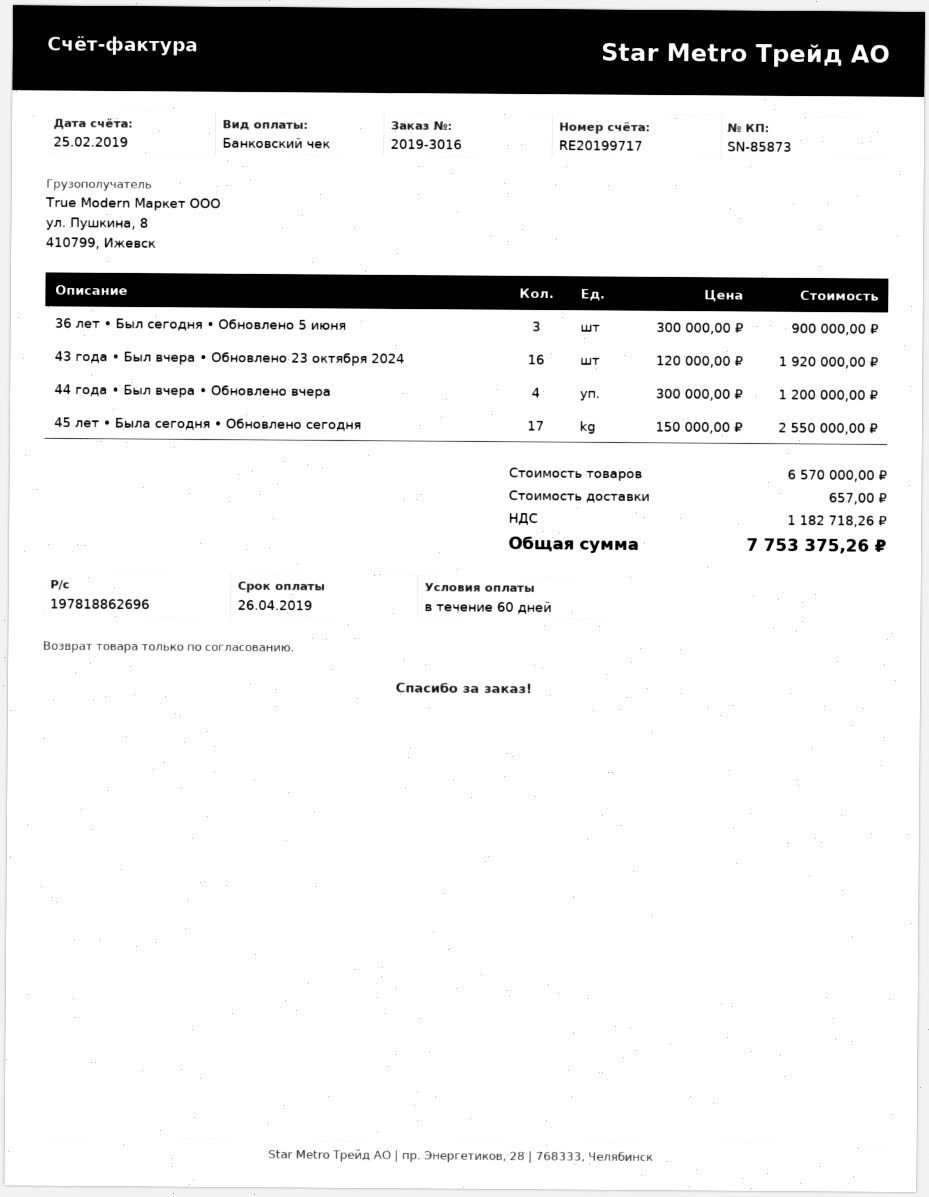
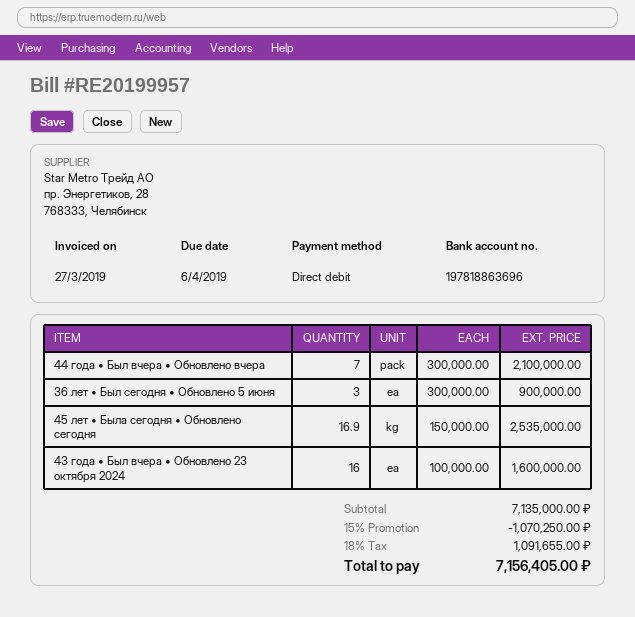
invoice number: RE20199717 -> RE20199957
invoice date: 2019-02-25 -> 2019-03-27
due date: 2019-04-26 -> 2019-04-06
payment method: cheque -> direct debit
bank account: 197818862696 -> 197818863696
43 года • Был вчера • Обновлено 23 октября 2024: 16 x 120000.00 = 1920000.00 -> 16 x 100000.00 = 1600000.00
44 года • Был вчера • Обновлено вчера: 4 x 300000.00 = 1200000.00 -> 7 x 300000.00 = 2100000.00
45 лет • Была сегодня • Обновлено сегодня: 17 x 150000.00 = 2550000.00 -> 16.9 x 150000.00 = 2535000.00
subtotal: 6570000.00 -> 7135000.00
discount: none -> 15% = 1070250.00
shipping: 657.00 -> none
tax: 1182718.26 -> 1091655.00
total: 7753375.26 -> 7156405.00

